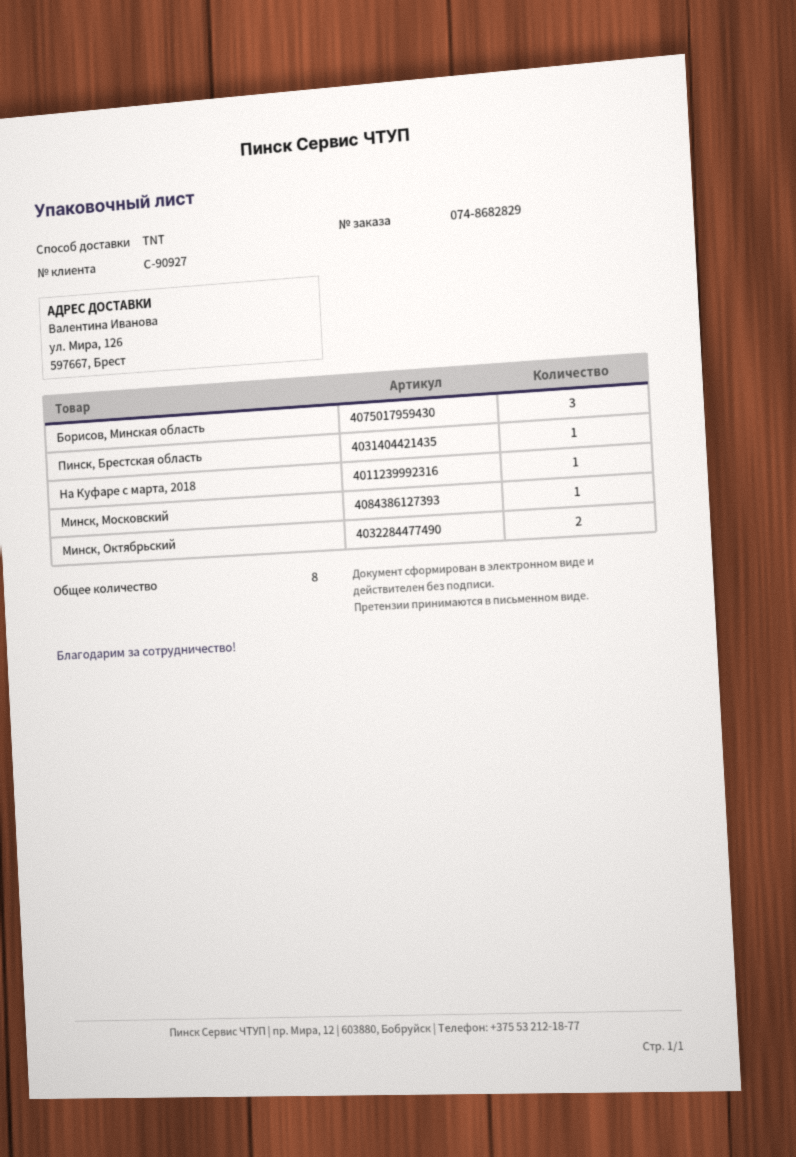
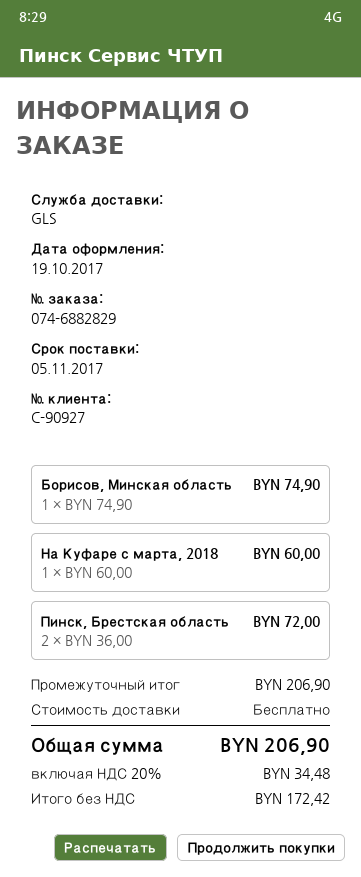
order number: 074-8682829 -> 074-6882829
shipping method: TNT -> GLS
Борисов, Минская область: 3 -> 1
Пинск, Брестская область: 1 -> 2
Минск, Московский: 1 -> none
Минск, Октябрьский: 2 -> none

